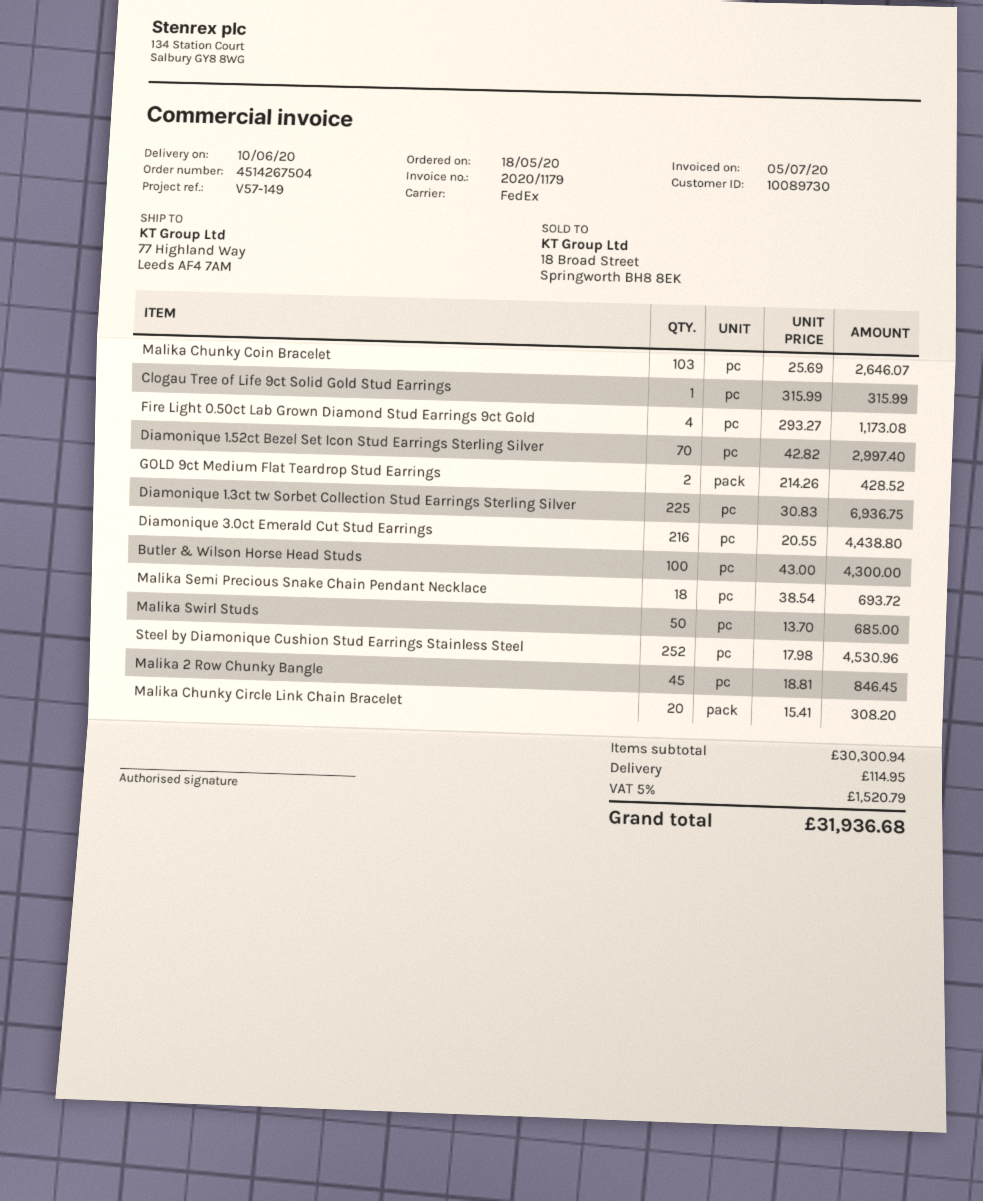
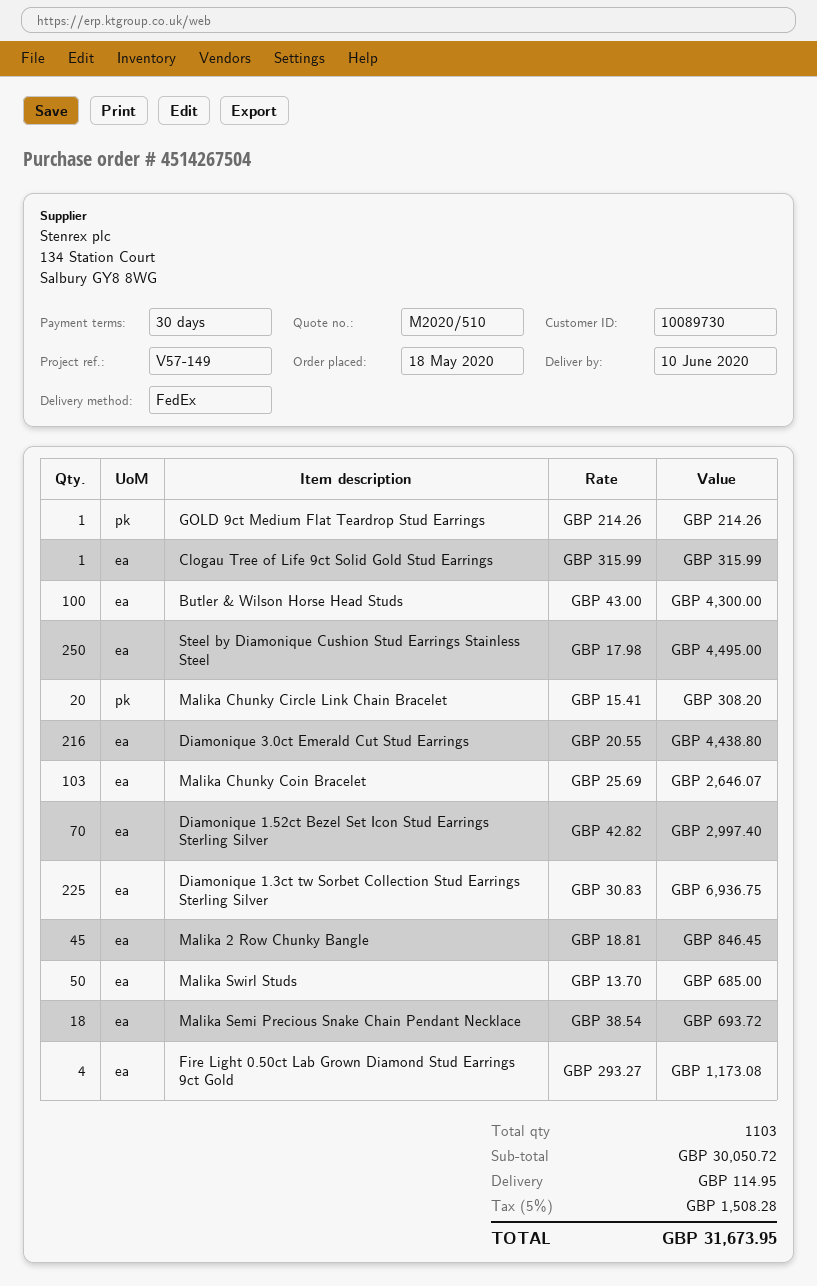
GOLD 9ct Medium Flat Teardrop Stud Earrings: 2 x 214.26 = 428.52 -> 1 x 214.26 = 214.26
Steel by Diamonique Cushion Stud Earrings Stainless Steel: 252 x 17.98 = 4530.96 -> 250 x 17.98 = 4495.00
subtotal: 30300.94 -> 30050.72
tax: 5% = 1520.79 -> 5% = 1508.28
total: 31936.68 -> 31673.95

